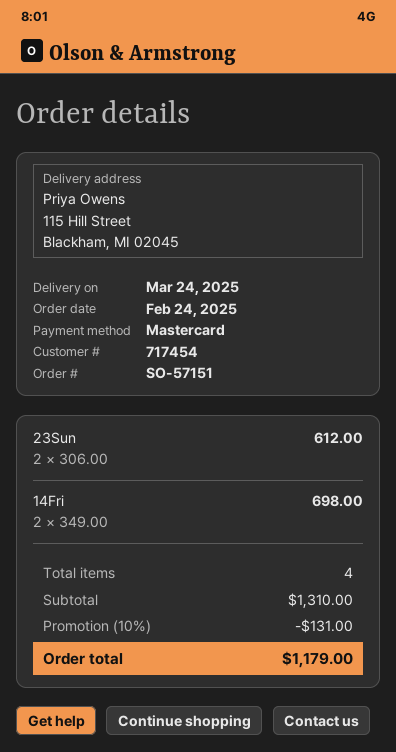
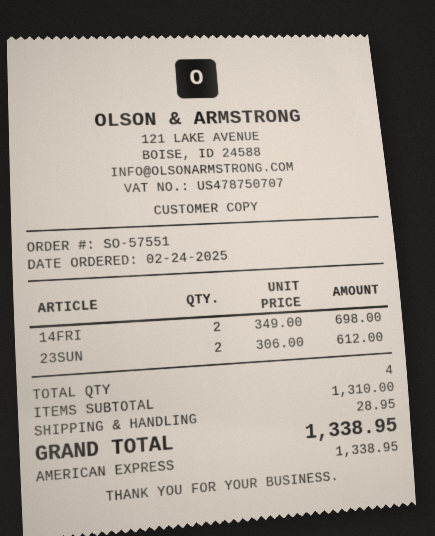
order number: SO-57151 -> SO-57551
payment method: Mastercard -> American Express
discount: 10% = 131.00 -> none
shipping: none -> 28.95
total: 1179.00 -> 1338.95

